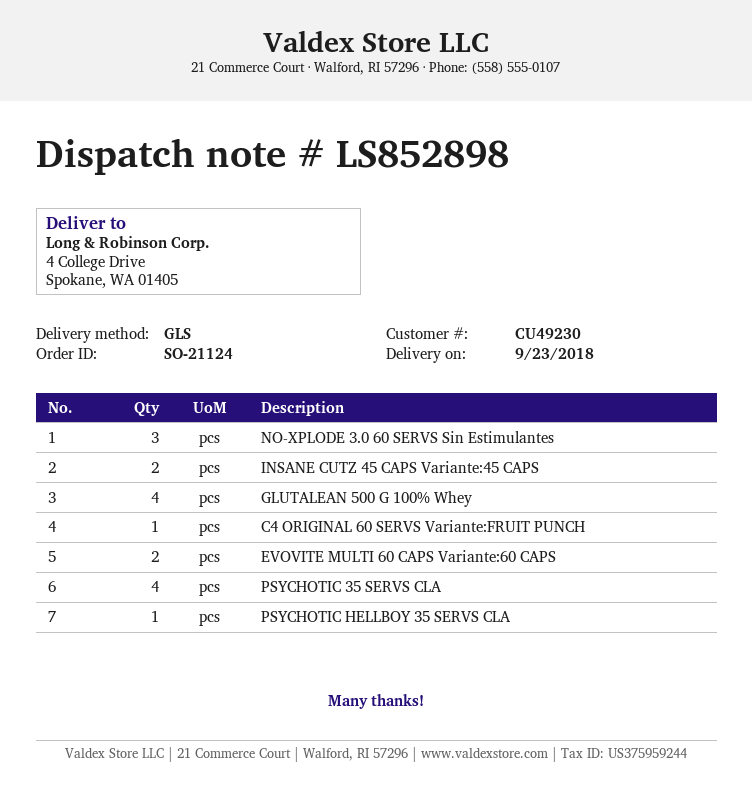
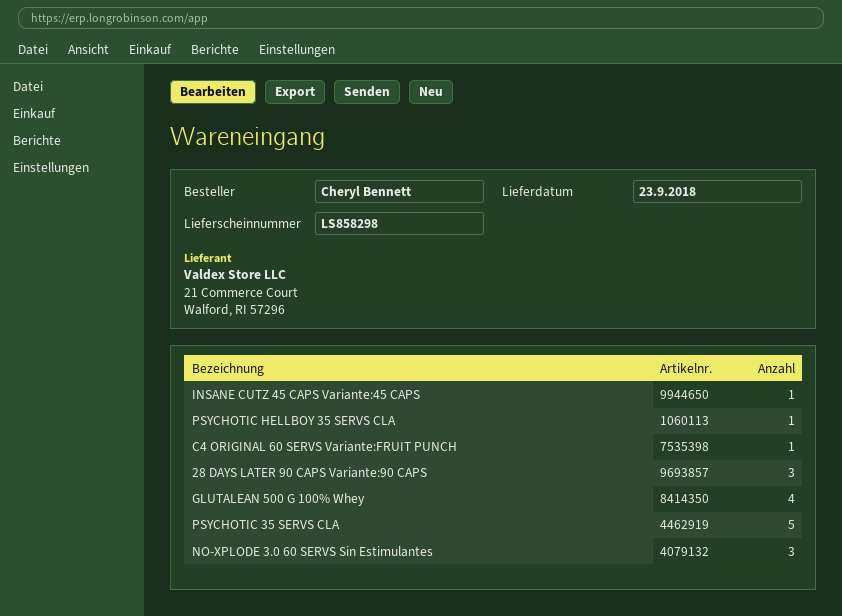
delivery note number: LS852898 -> LS858298
INSANE CUTZ 45 CAPS Variante:45 CAPS: 2 -> 1
EVOVITE MULTI 60 CAPS Variante:60 CAPS: 2 -> none
PSYCHOTIC 35 SERVS CLA: 4 -> 5
28 DAYS LATER 90 CAPS Variante:90 CAPS: none -> 3

